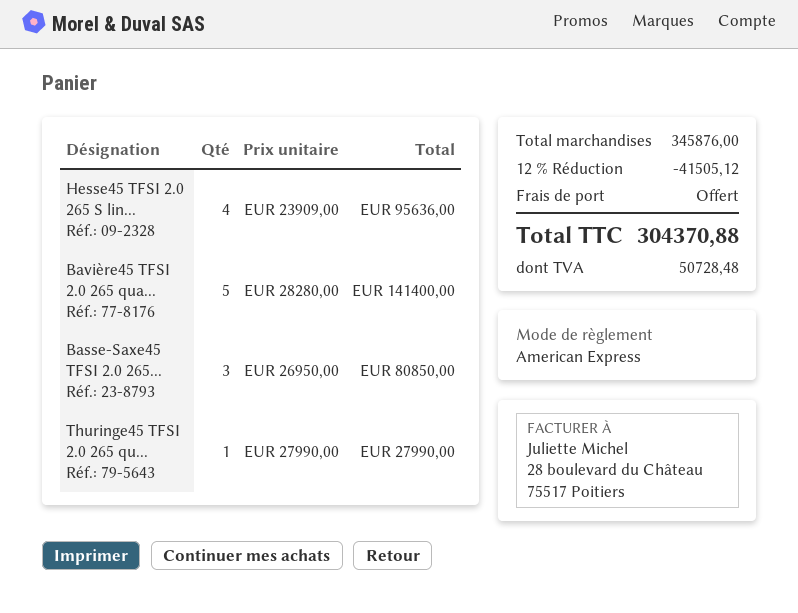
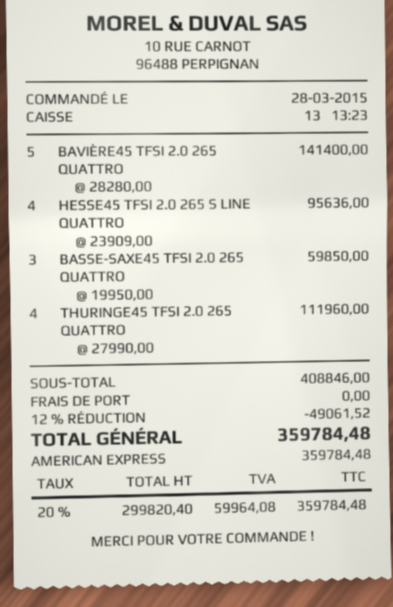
Basse-Saxe45 TFSI 2.0 265...: 3 x 26950.00 = 80850.00 -> 3 x 19950.00 = 59850.00
Thuringe45 TFSI 2.0 265 qu...: 1 x 27990.00 = 27990.00 -> 4 x 27990.00 = 111960.00
subtotal: 345876.00 -> 408846.00
discount: 12% = 41505.12 -> 12% = 49061.52
tax: 50728.48 -> 59964.08
total: 304370.88 -> 359784.48

